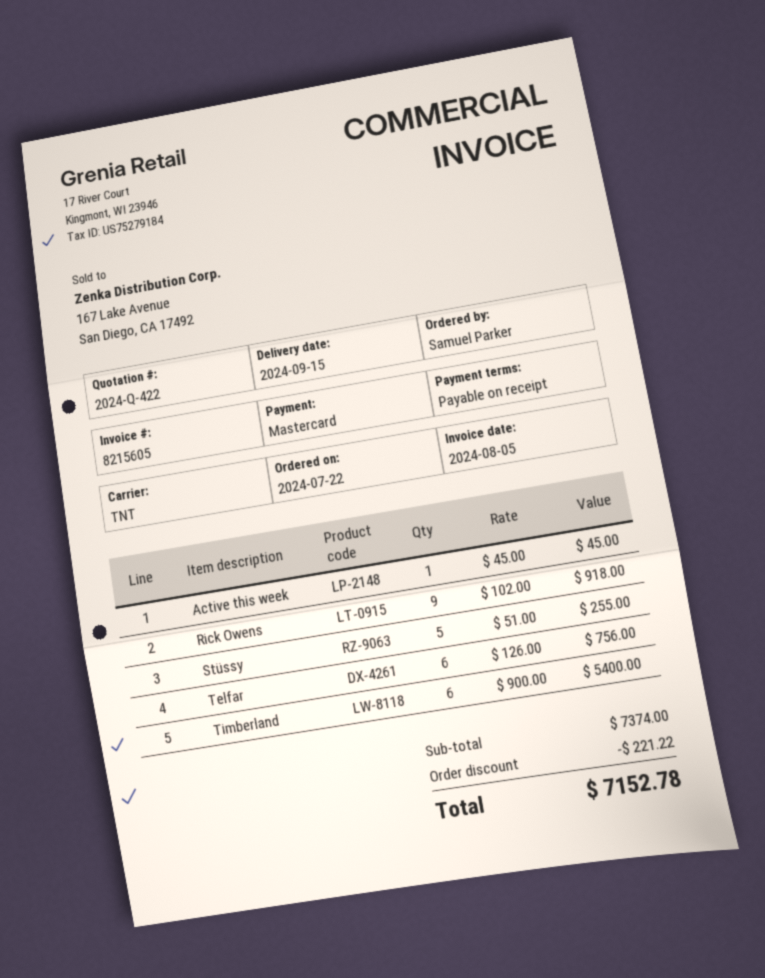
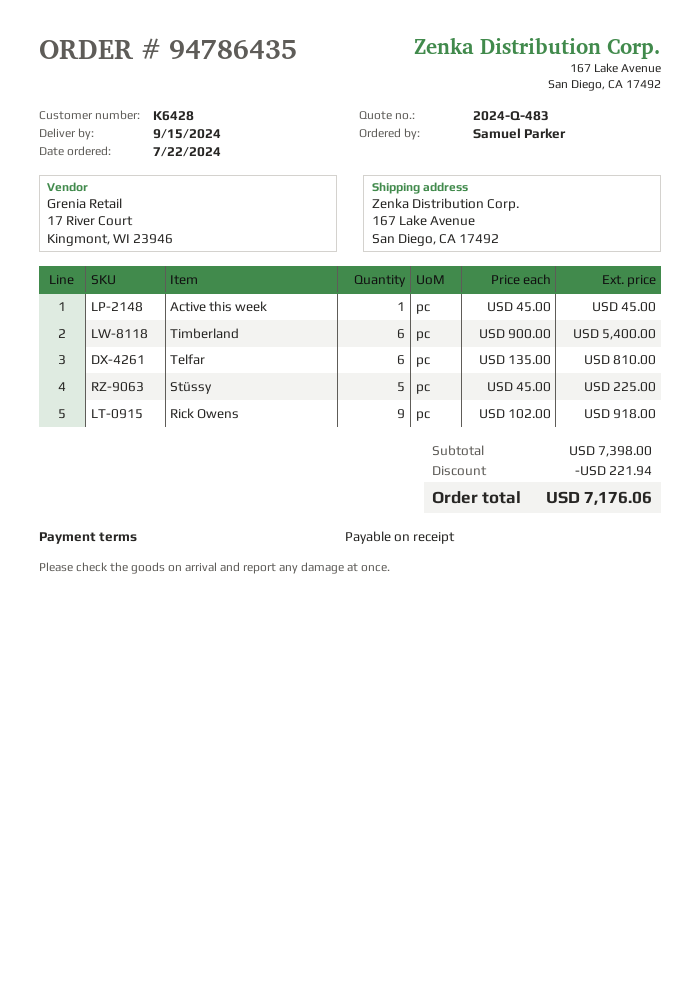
quote number: 2024-Q-422 -> 2024-Q-483
Stüssy: 5 x 51.00 = 255.00 -> 5 x 45.00 = 225.00
Telfar: 6 x 126.00 = 756.00 -> 6 x 135.00 = 810.00
subtotal: 7374.00 -> 7398.00
discount: 221.22 -> 221.94
total: 7152.78 -> 7176.06

